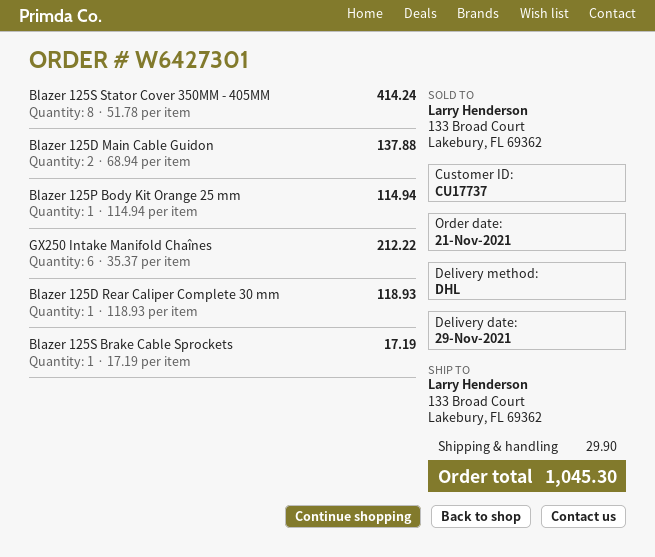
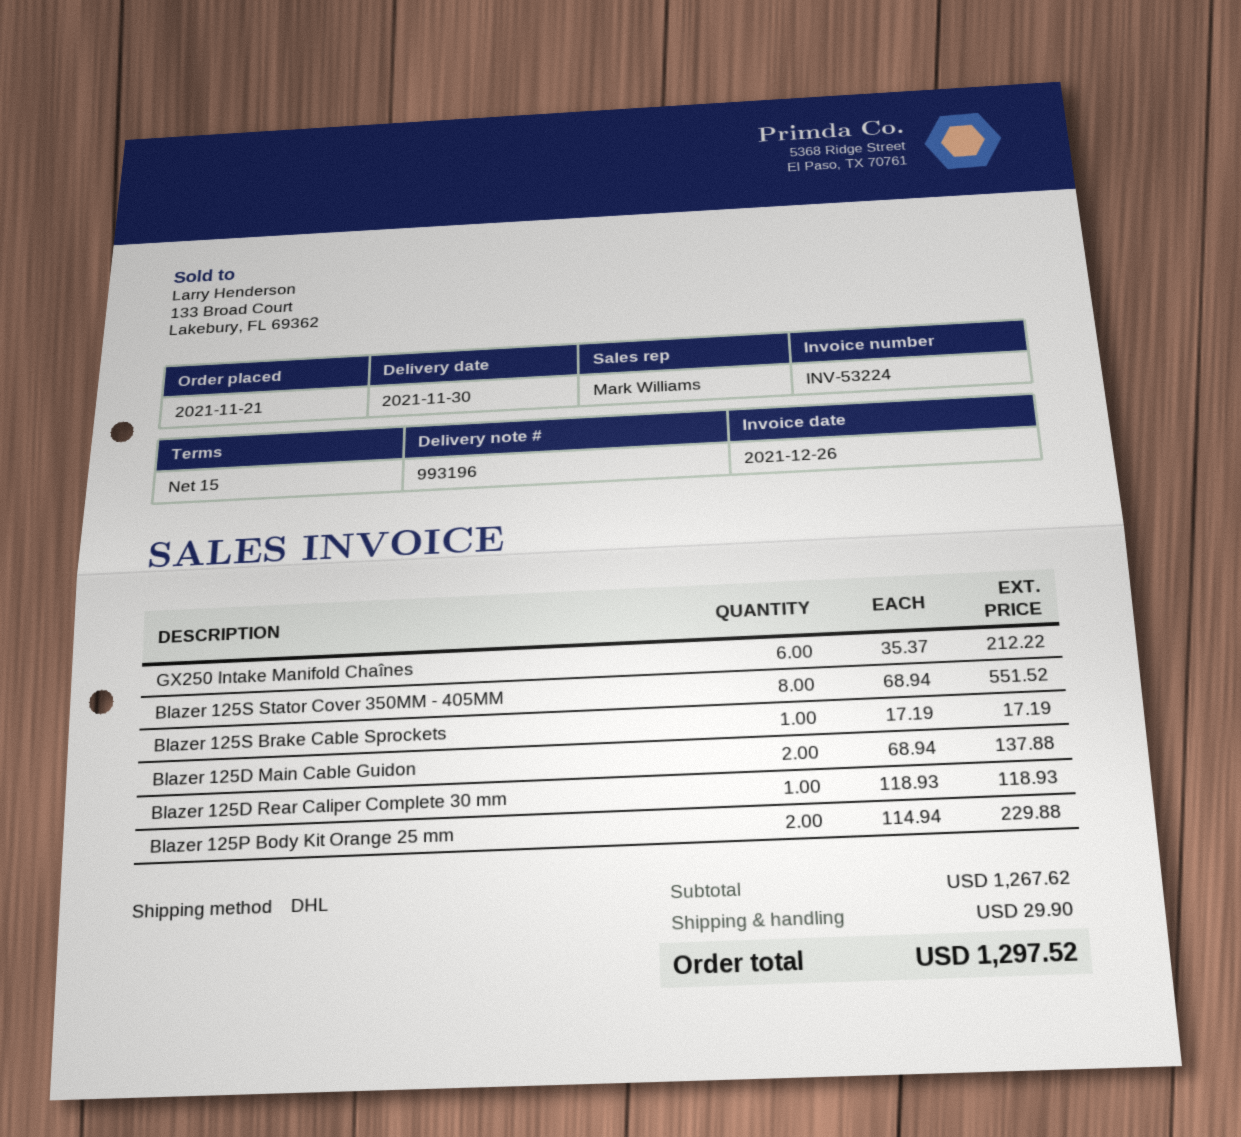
delivery date: 2021-11-29 -> 2021-11-30
Blazer 125S Stator Cover 350MM - 405MM: 8 x 51.78 = 414.24 -> 8 x 68.94 = 551.52
Blazer 125P Body Kit Orange 25 mm: 1 x 114.94 = 114.94 -> 2 x 114.94 = 229.88
total: 1045.30 -> 1297.52

